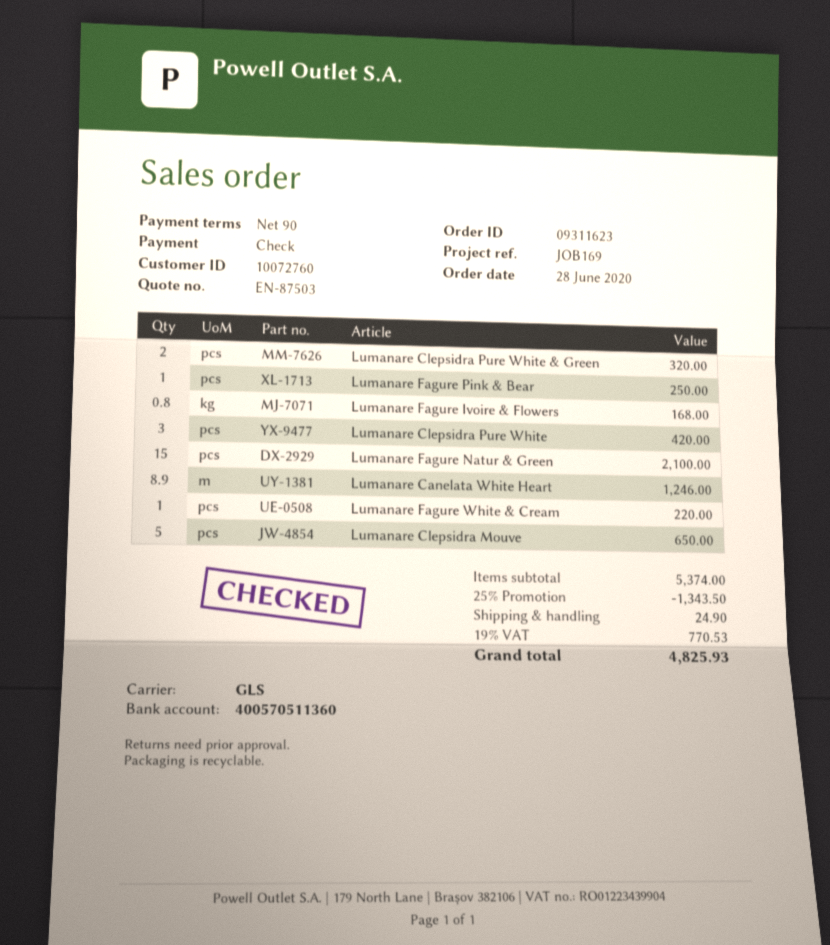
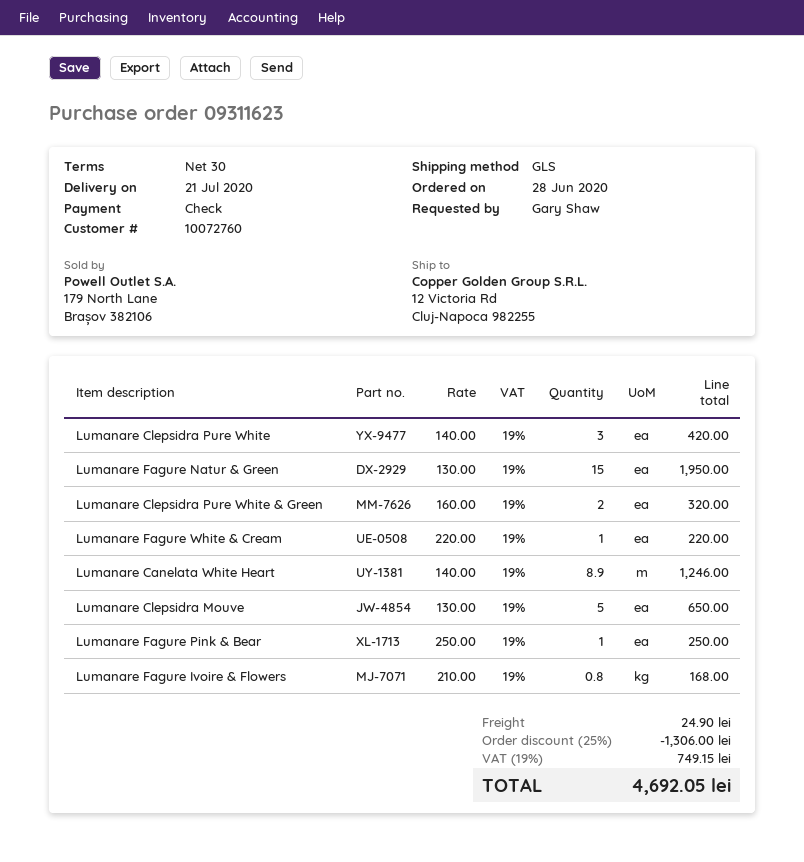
payment terms: 90 days -> 30 days
Lumanare Fagure Natur & Green: 15 for 2100.00 -> 15 for 1950.00
discount: 25% = 1343.50 -> 25% = 1306.00
tax: 19% = 770.53 -> 19% = 749.15
total: 4825.93 -> 4692.05

